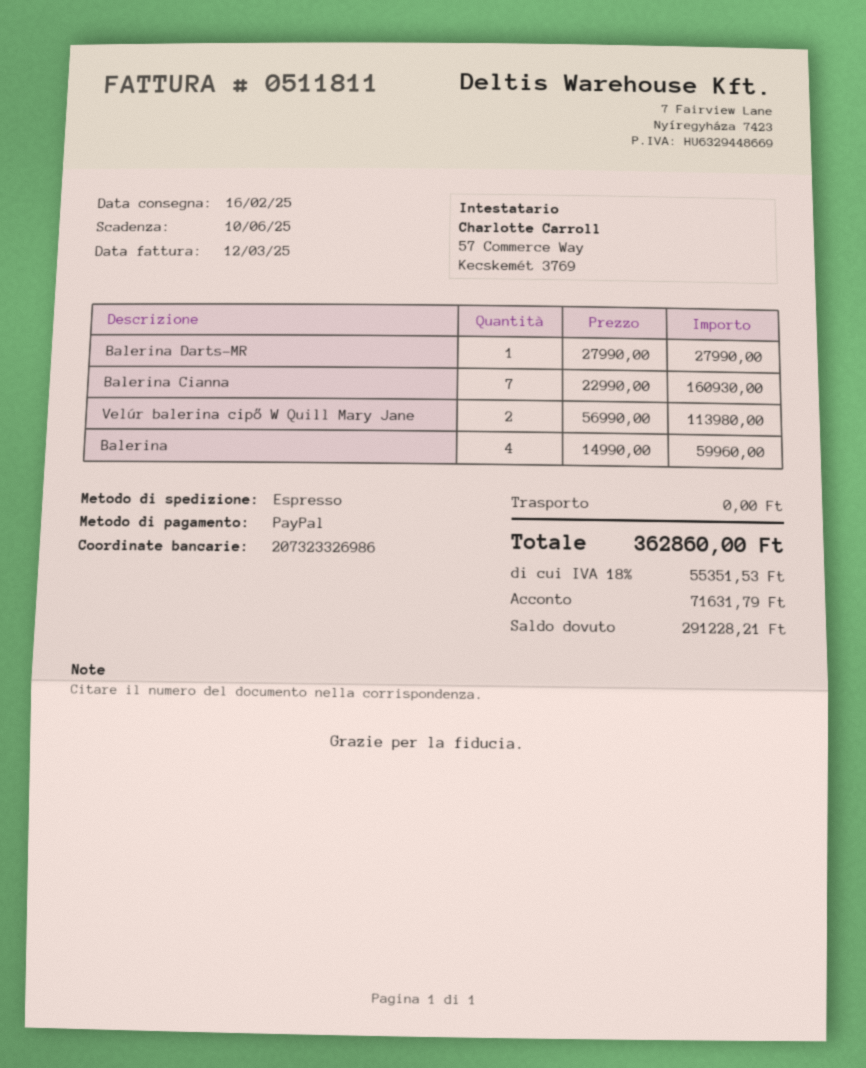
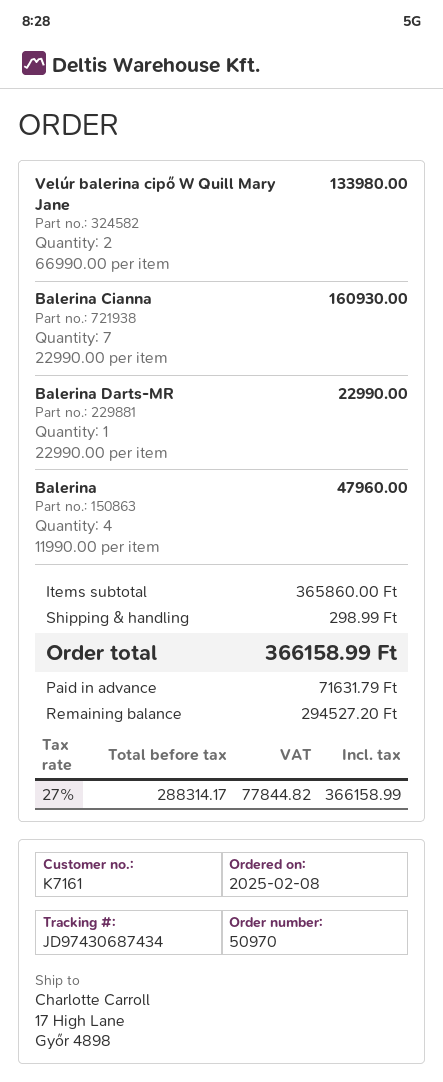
Balerina Darts-MR: 1 x 27990.00 = 27990.00 -> 1 x 22990.00 = 22990.00
Velúr balerina cipő W Quill Mary Jane: 2 x 56990.00 = 113980.00 -> 2 x 66990.00 = 133980.00
Balerina: 4 x 14990.00 = 59960.00 -> 4 x 11990.00 = 47960.00
shipping: 0.00 -> 298.99
tax: 18% = 55351.53 -> 27% = 77844.82
total: 362860.00 -> 366158.99
balance: 291228.21 -> 294527.20

